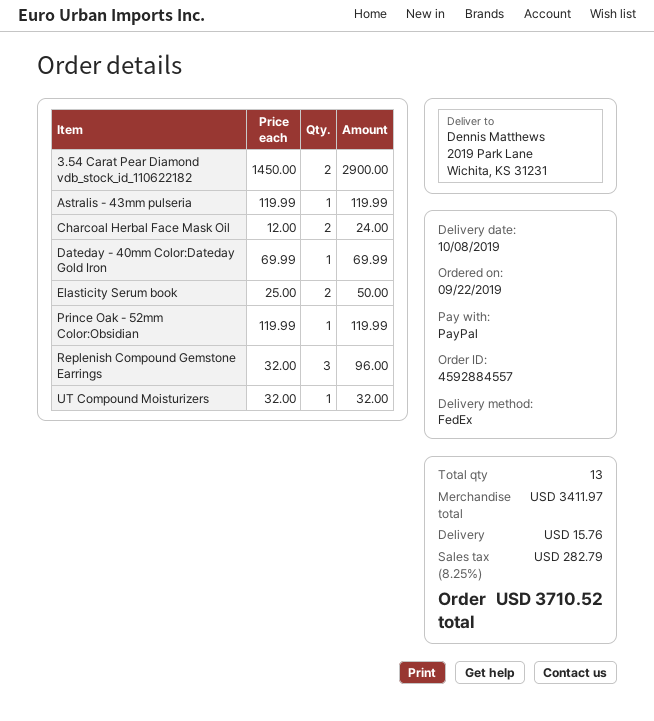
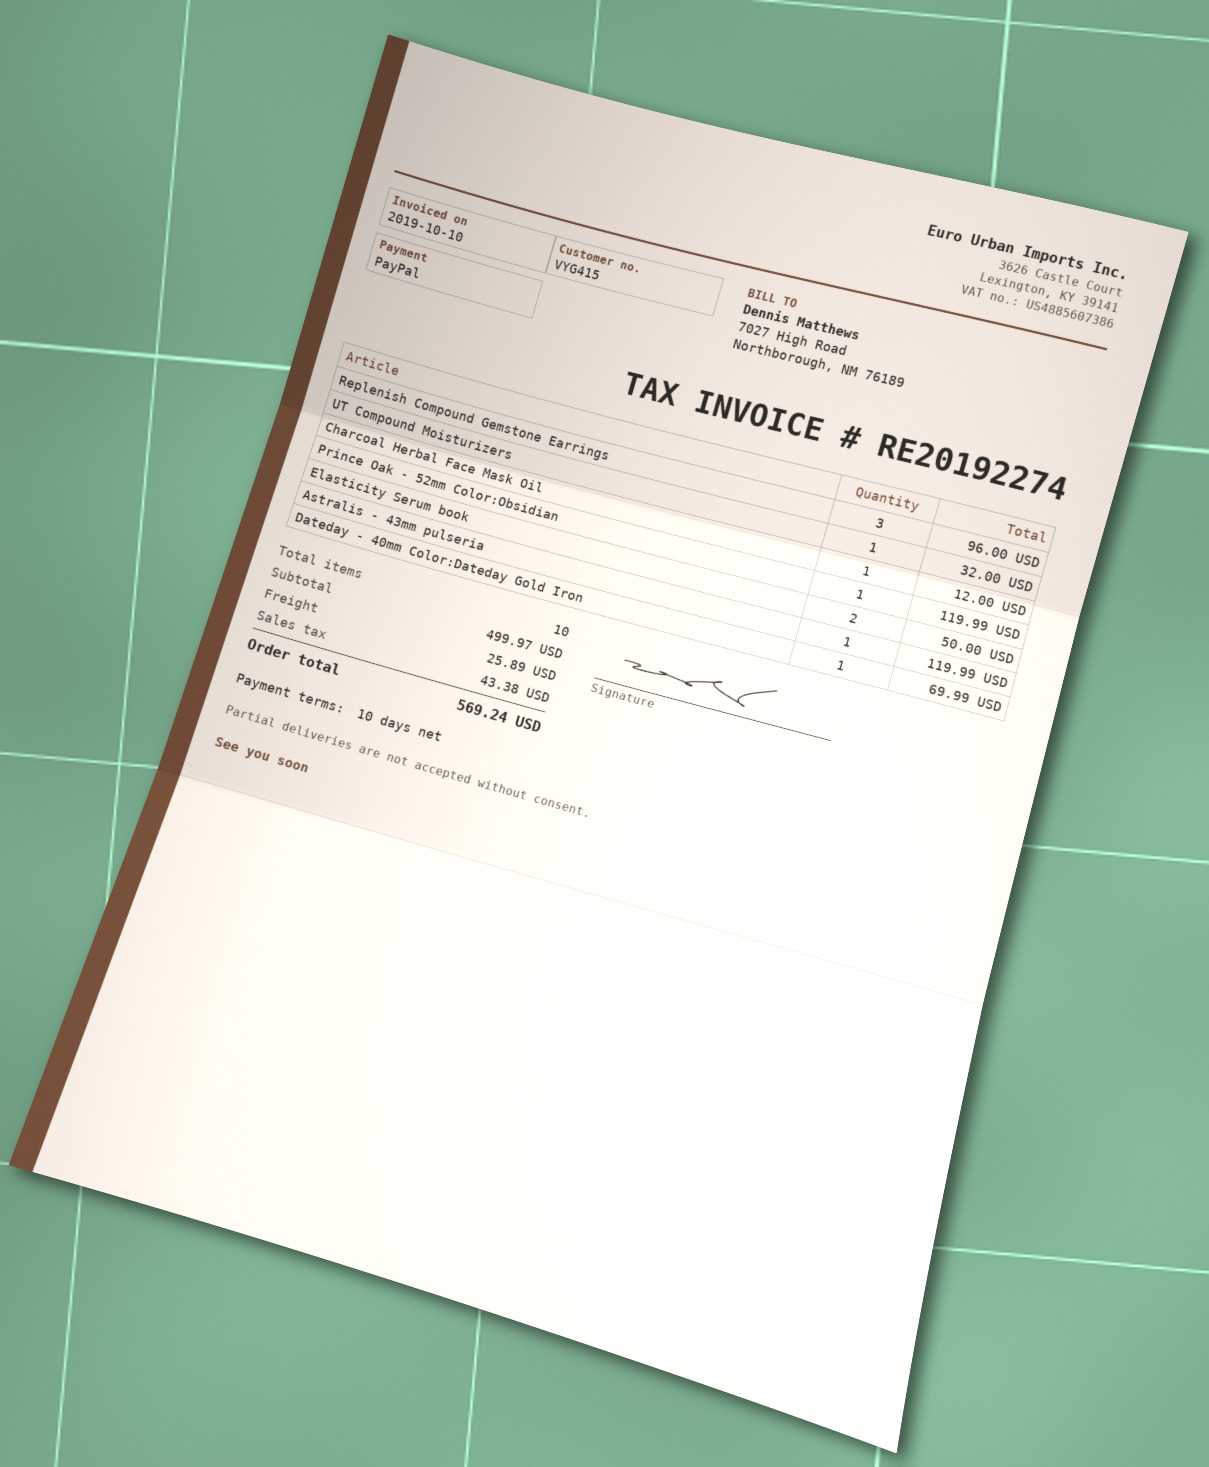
3.54 Carat Pear Diamond vdb_stock_id_110622182: 2 for 2900.00 -> none
Charcoal Herbal Face Mask Oil: 2 for 24.00 -> 1 for 12.00
total quantity: 13 -> 10
subtotal: 3411.97 -> 499.97
shipping: 15.76 -> 25.89
tax: 282.79 -> 43.38
total: 3710.52 -> 569.24

